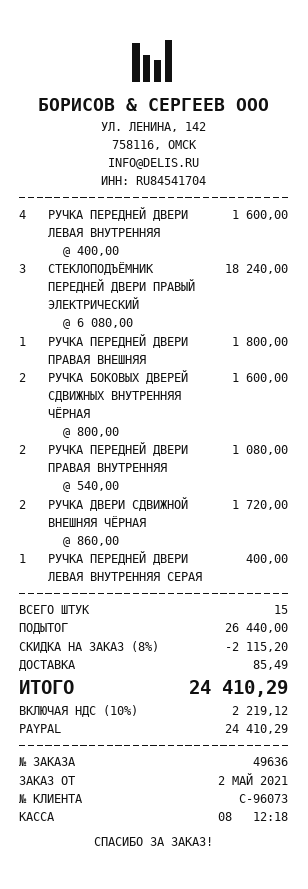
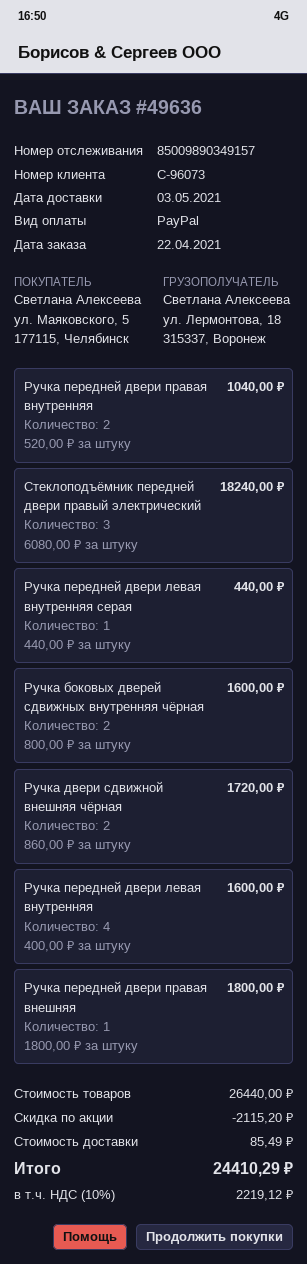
order date: 2021-05-02 -> 2021-04-22
РУЧКА ПЕРЕДНЕЙ ДВЕРИ ПРАВАЯ ВНУТРЕННЯЯ: 2 x 540.00 = 1080.00 -> 2 x 520.00 = 1040.00
РУЧКА ПЕРЕДНЕЙ ДВЕРИ ЛЕВАЯ ВНУТРЕННЯЯ СЕРАЯ: 1 x 400.00 = 400.00 -> 1 x 440.00 = 440.00

